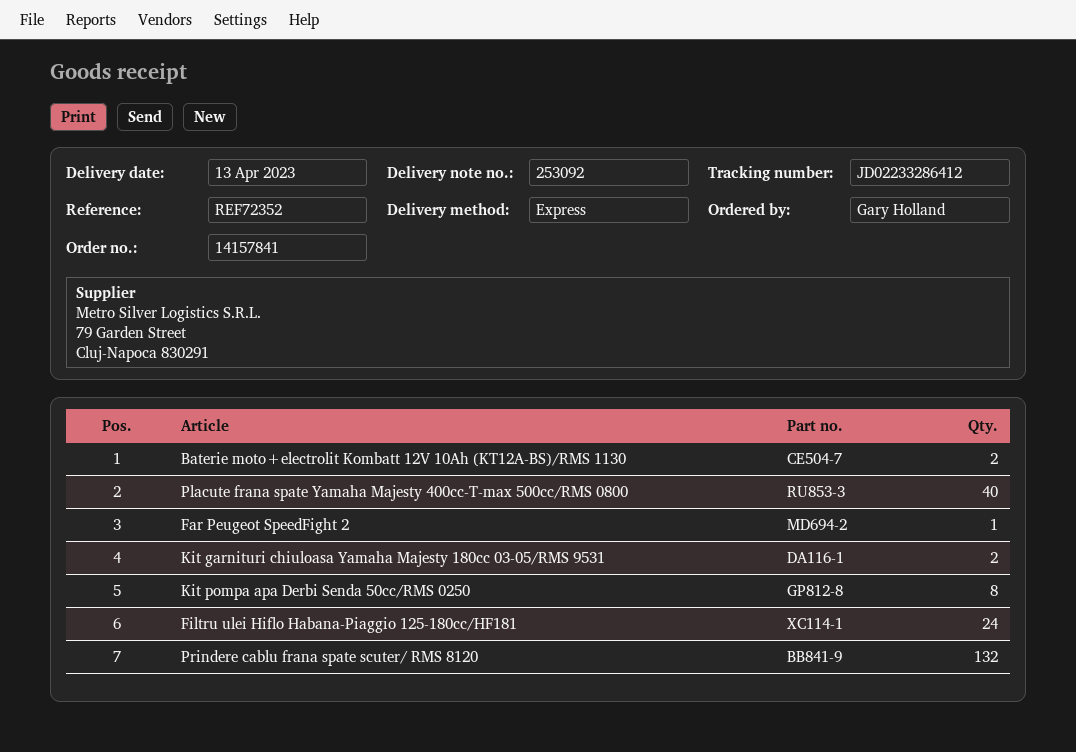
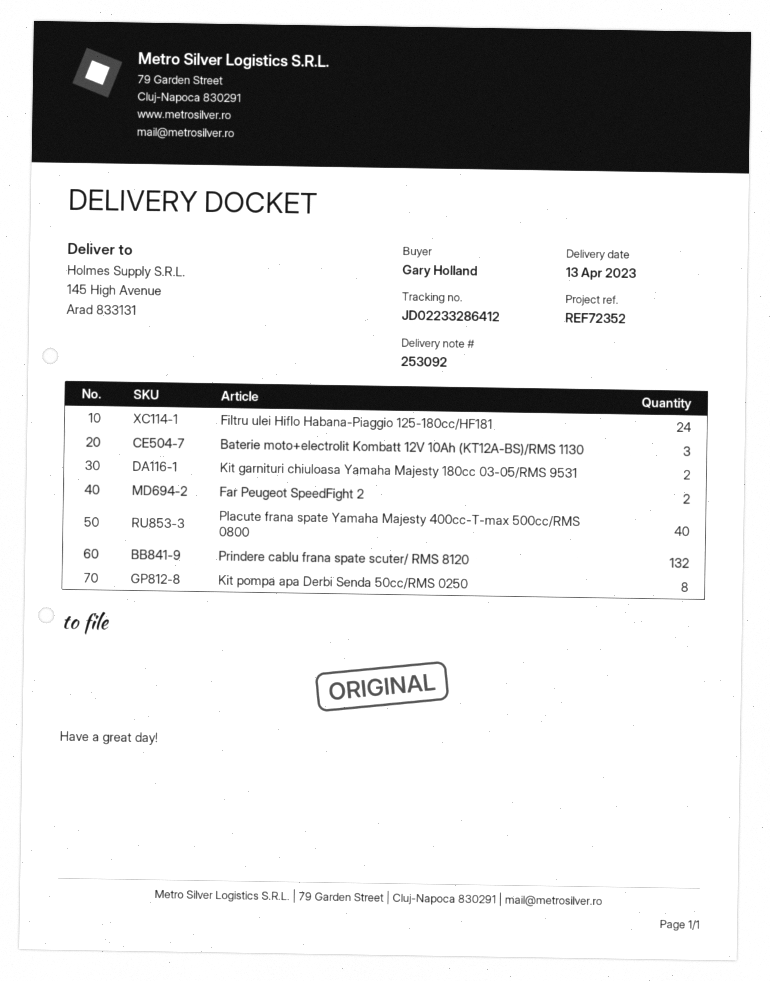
Baterie moto+electrolit Kombatt 12V 10Ah (KT12A-BS)/RMS 1130: 2 -> 3
Far Peugeot SpeedFight 2: 1 -> 2

